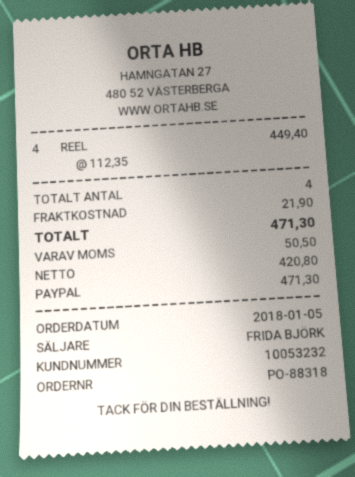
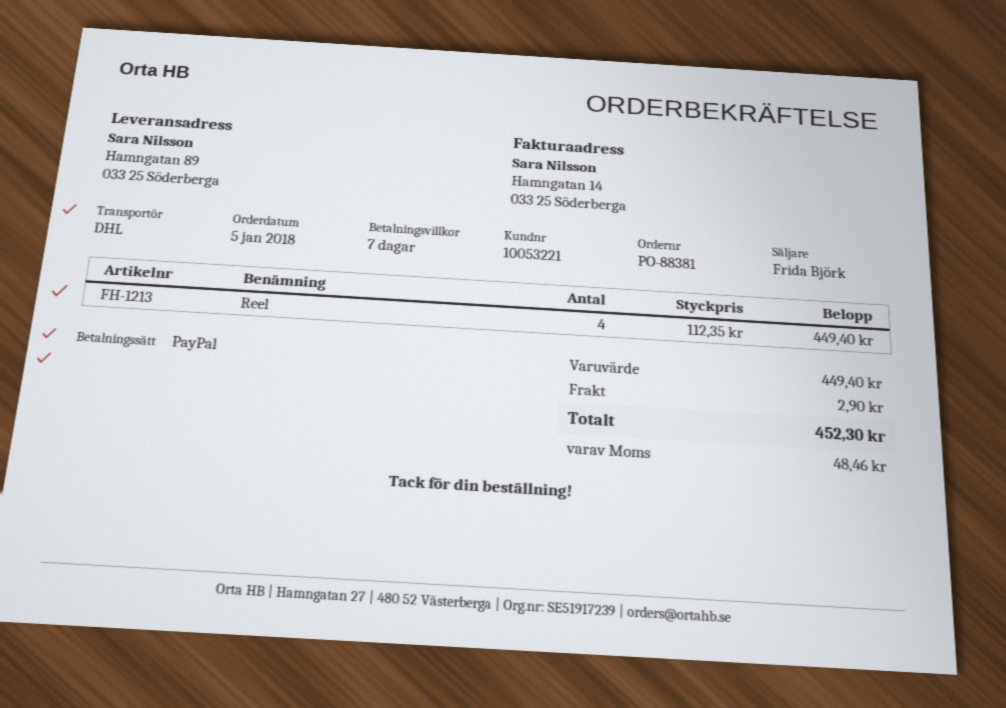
order number: PO-88318 -> PO-88381
customer number: 10053232 -> 10053221
shipping: 21.90 -> 2.90
tax: 50.50 -> 48.46
total: 471.30 -> 452.30

